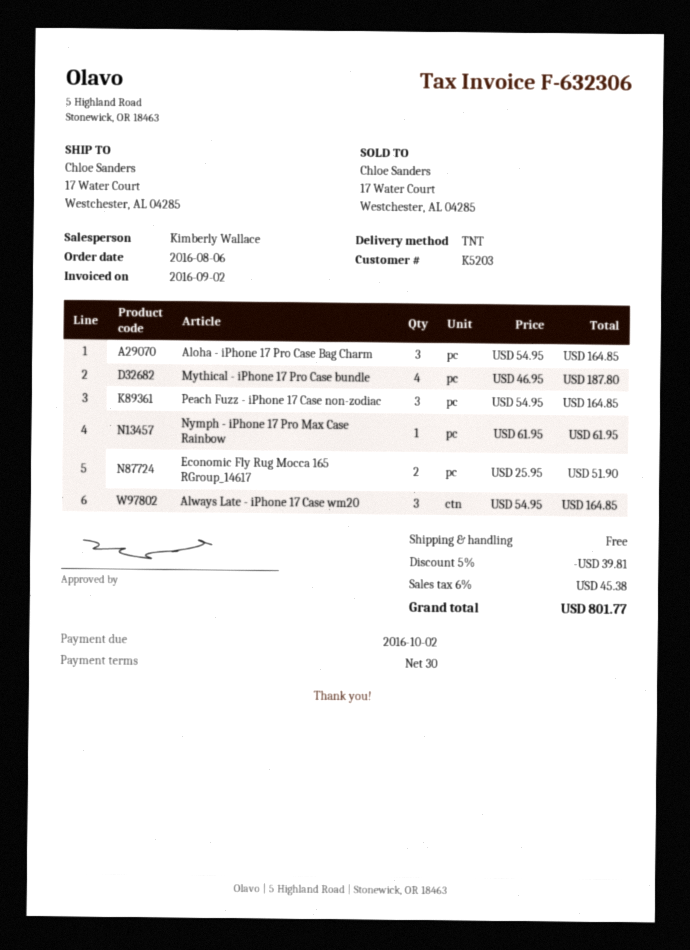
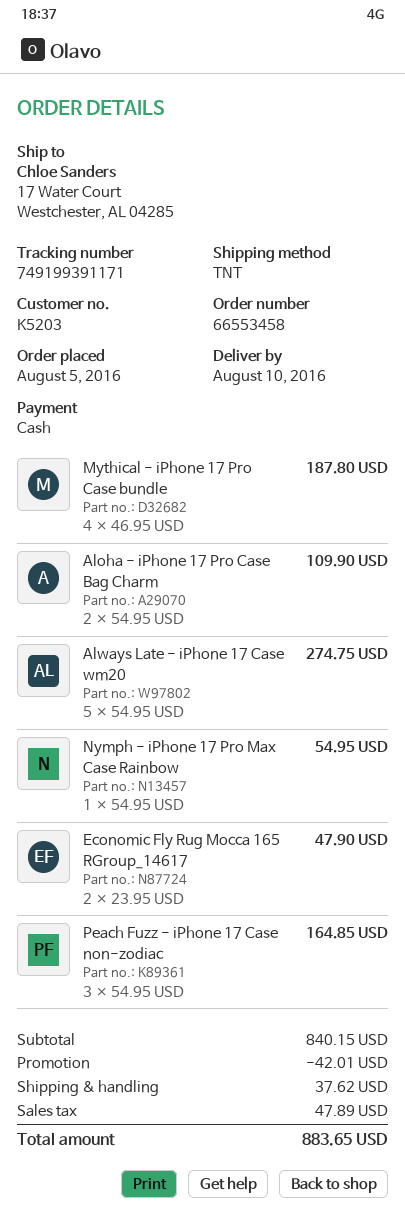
order date: 2016-08-06 -> 2016-08-05
Aloha - iPhone 17 Pro Case Bag Charm: 3 x 54.95 = 164.85 -> 2 x 54.95 = 109.90
Nymph - iPhone 17 Pro Max Case Rainbow: 1 x 61.95 = 61.95 -> 1 x 54.95 = 54.95
Economic Fly Rug Mocca 165 RGroup_14617: 2 x 25.95 = 51.90 -> 2 x 23.95 = 47.90
Always Late - iPhone 17 Case wm20: 3 x 54.95 = 164.85 -> 5 x 54.95 = 274.75
discount: 39.81 -> 42.01
shipping: 0.00 -> 37.62
tax: 45.38 -> 47.89
total: 801.77 -> 883.65

